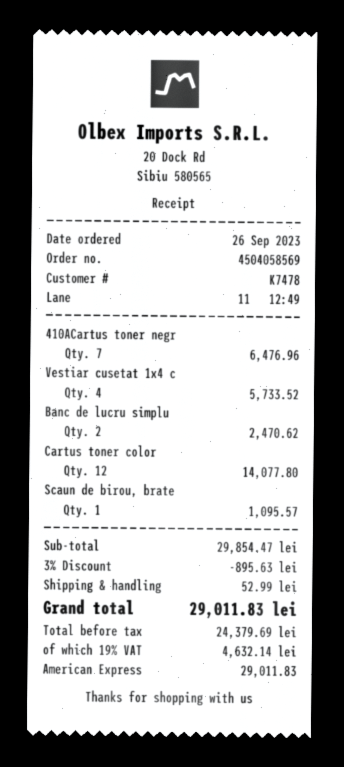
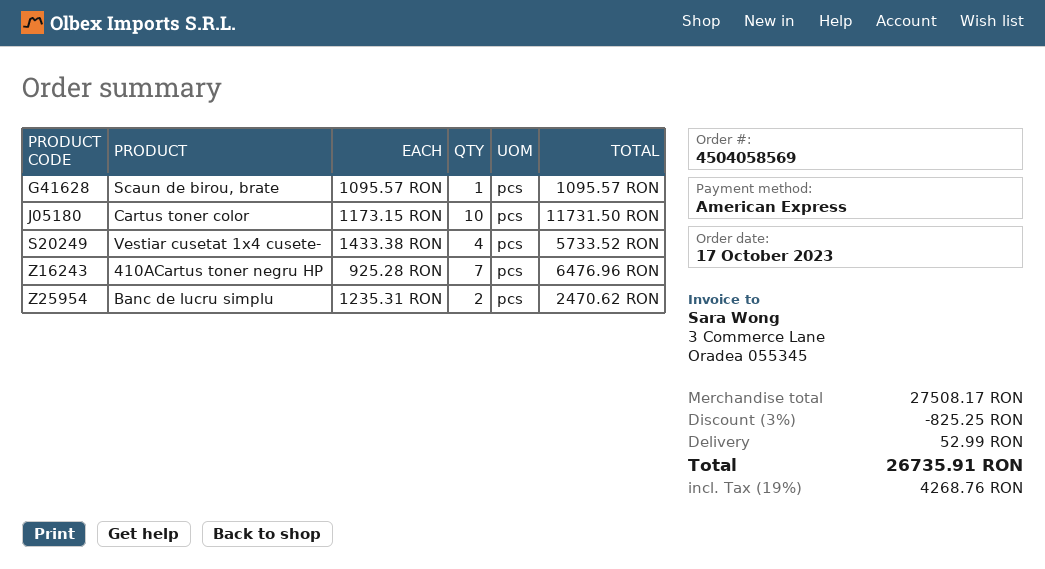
order date: 2023-09-26 -> 2023-10-17
Cartus toner color: 12 for 14077.80 -> 10 for 11731.50
subtotal: 29854.47 -> 27508.17
discount: 3% = 895.63 -> 3% = 825.25
tax: 19% = 4632.14 -> 19% = 4268.76
total: 29011.83 -> 26735.91

